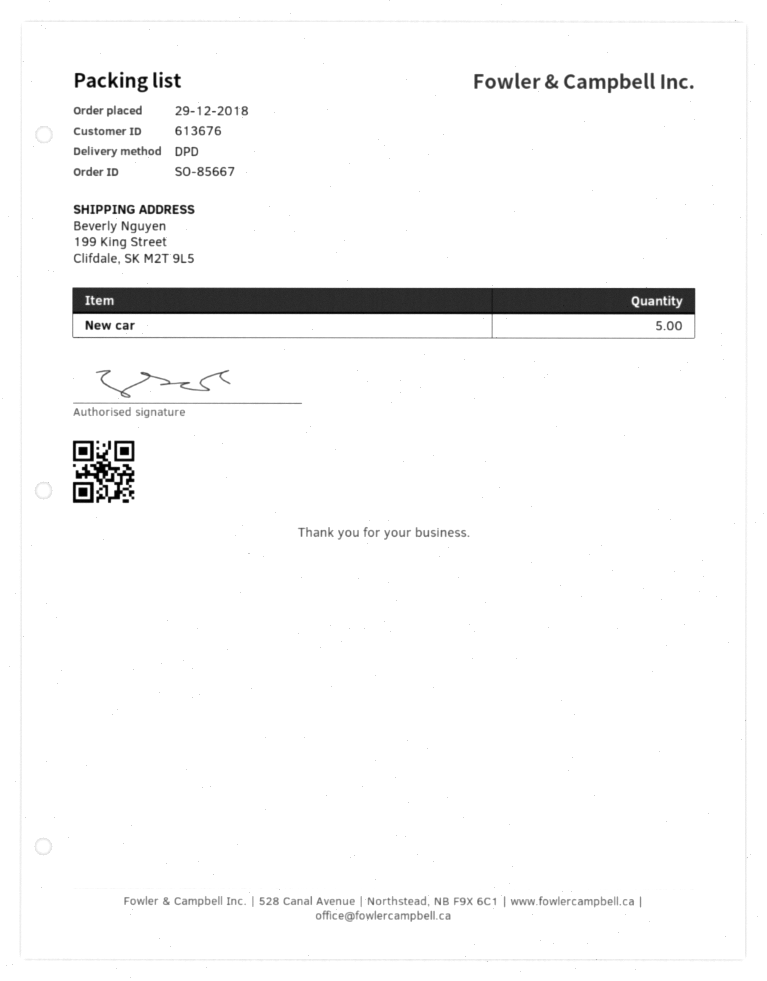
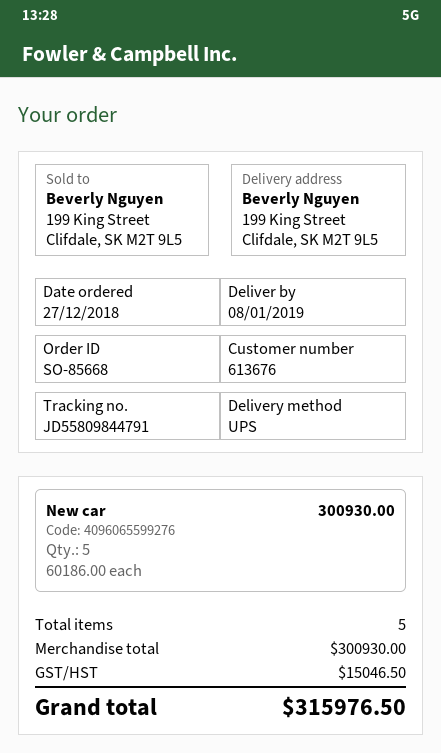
order number: SO-85667 -> SO-85668
order date: 2018-12-29 -> 2018-12-27
shipping method: DPD -> UPS

